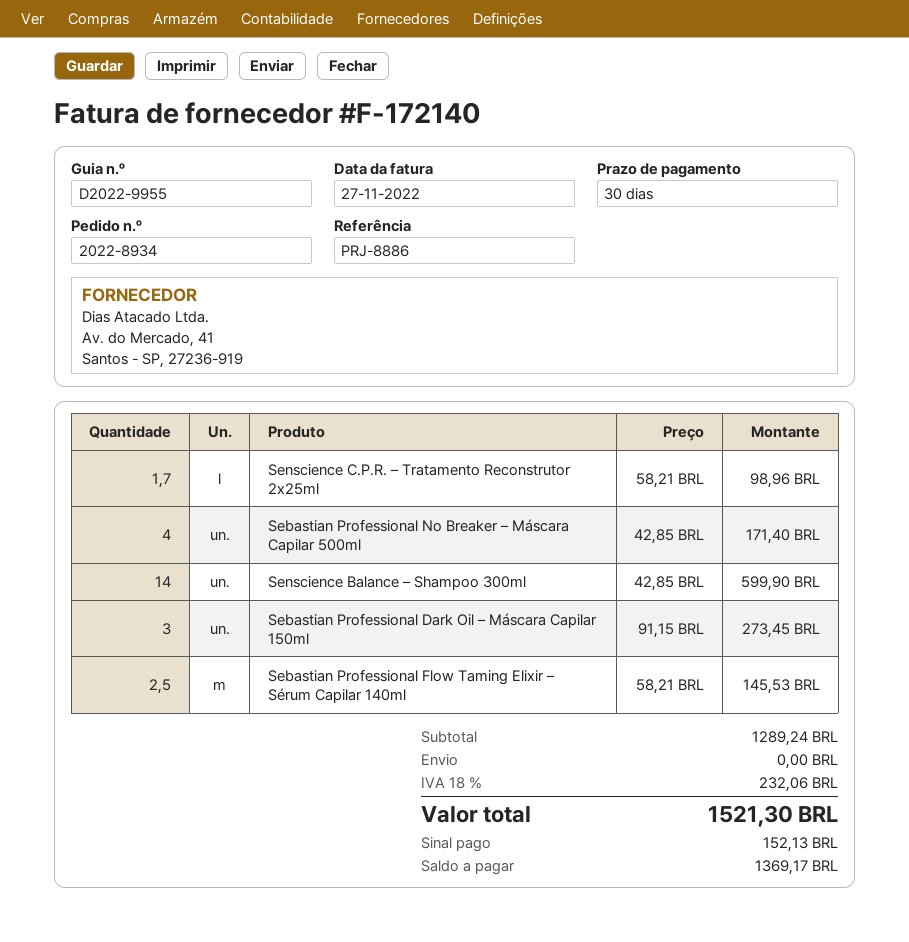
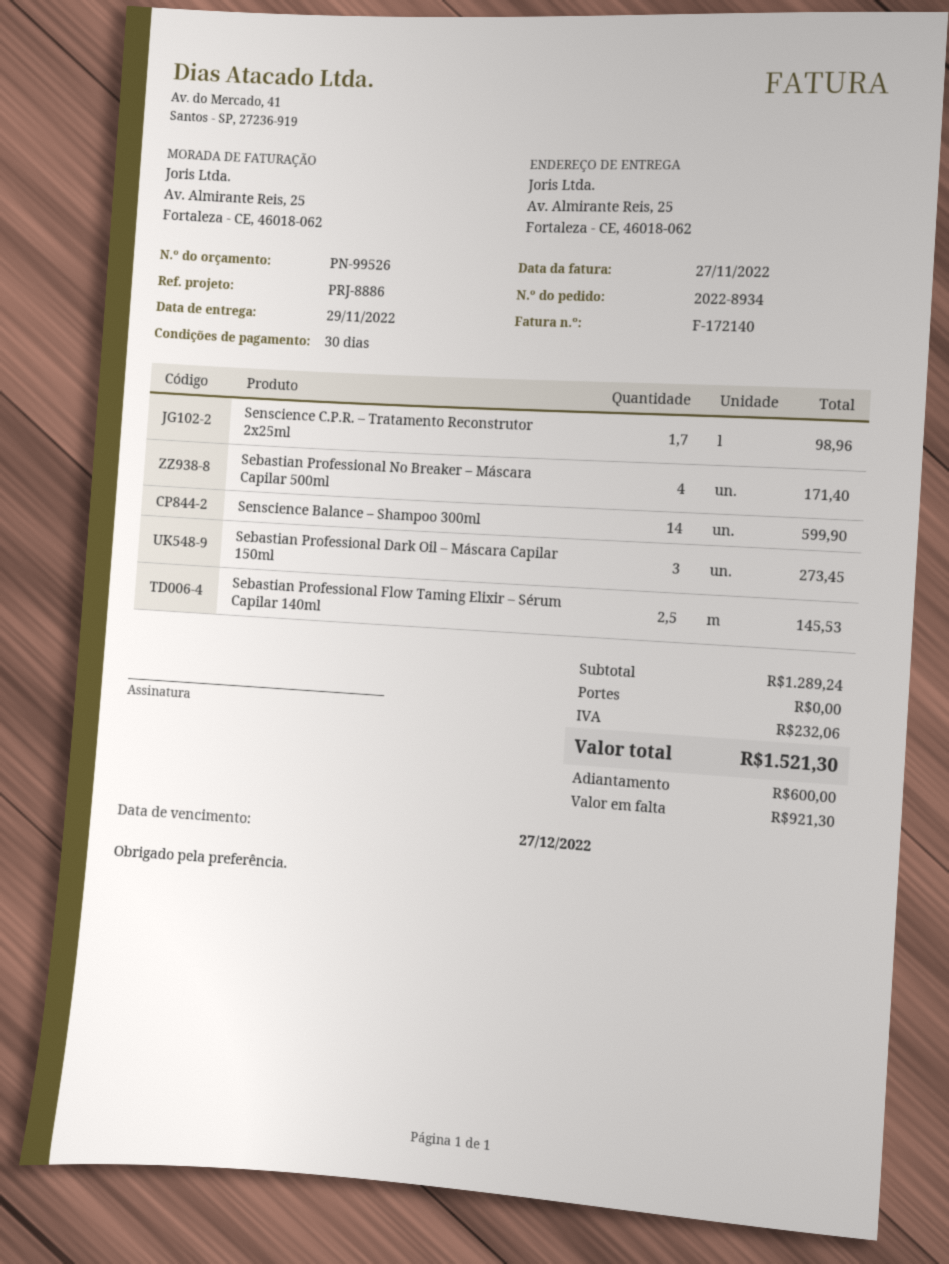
deposit: 152.13 -> 600.00
balance: 1369.17 -> 921.30

